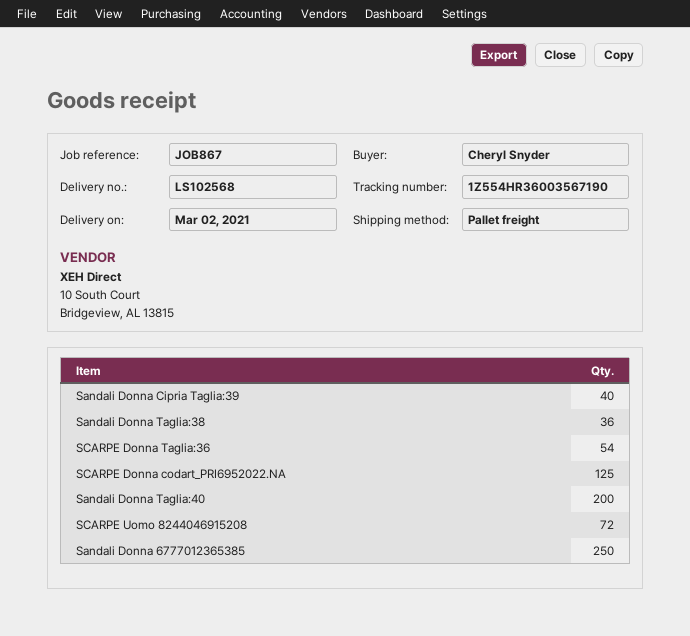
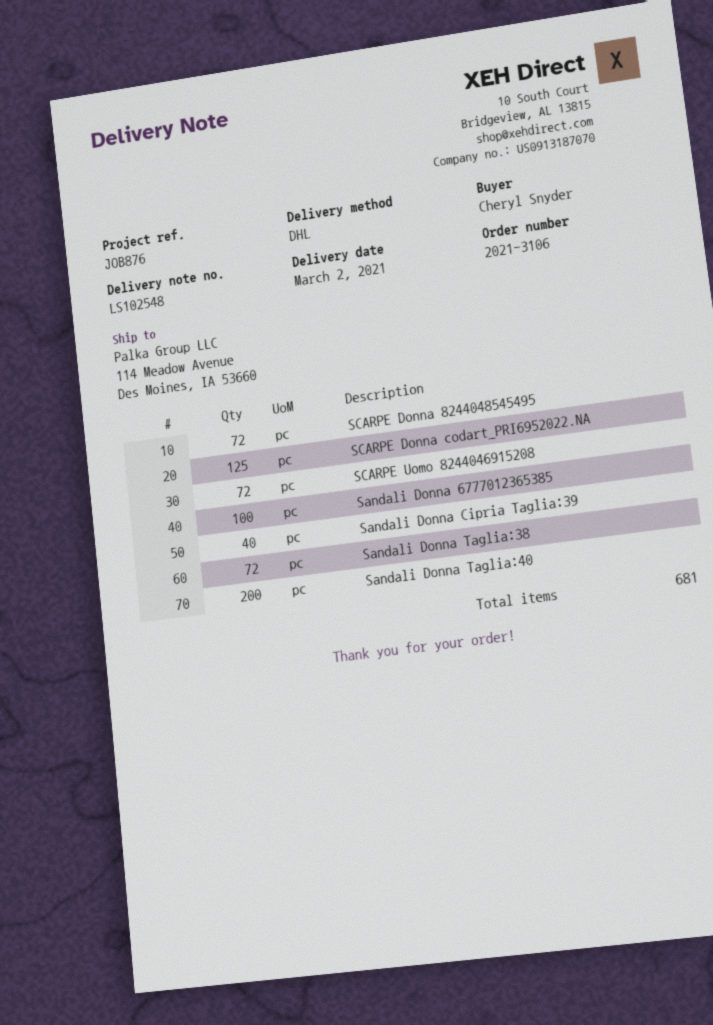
delivery note number: LS102568 -> LS102548
reference: JOB867 -> JOB876
shipping method: pallet freight -> DHL
Sandali Donna Taglia:38: 36 -> 72
SCARPE Donna Taglia:36: 54 -> none
Sandali Donna 6777012365385: 250 -> 100
SCARPE Donna 8244048545495: none -> 72

